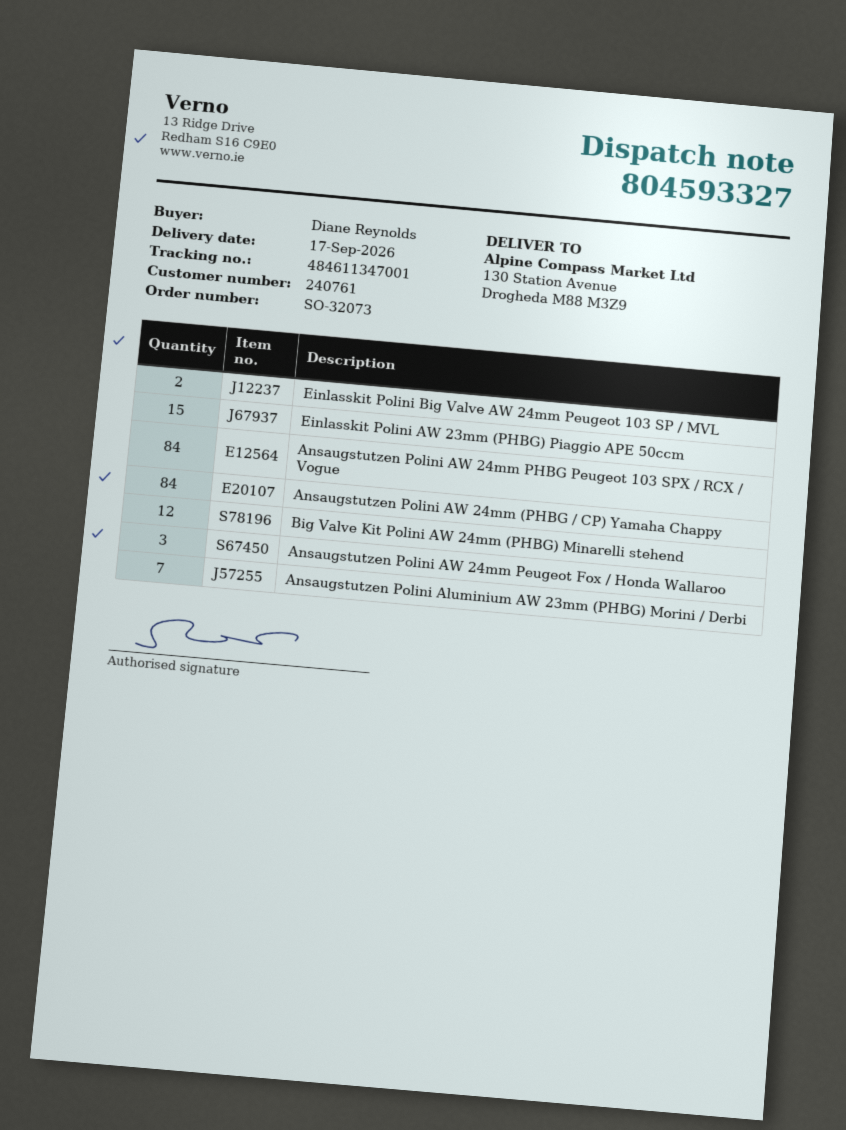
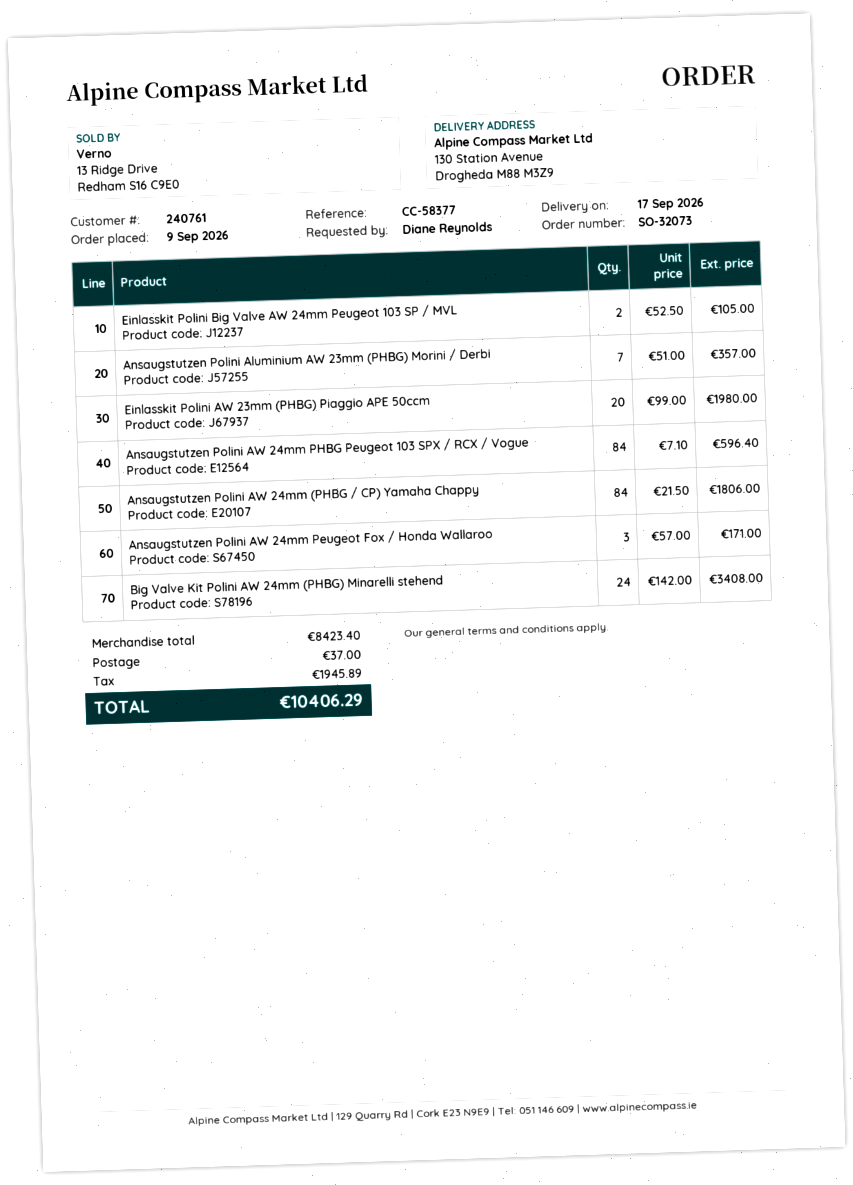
Einlasskit Polini AW 23mm (PHBG) Piaggio APE 50ccm: 15 -> 20
Big Valve Kit Polini AW 24mm (PHBG) Minarelli stehend: 12 -> 24

